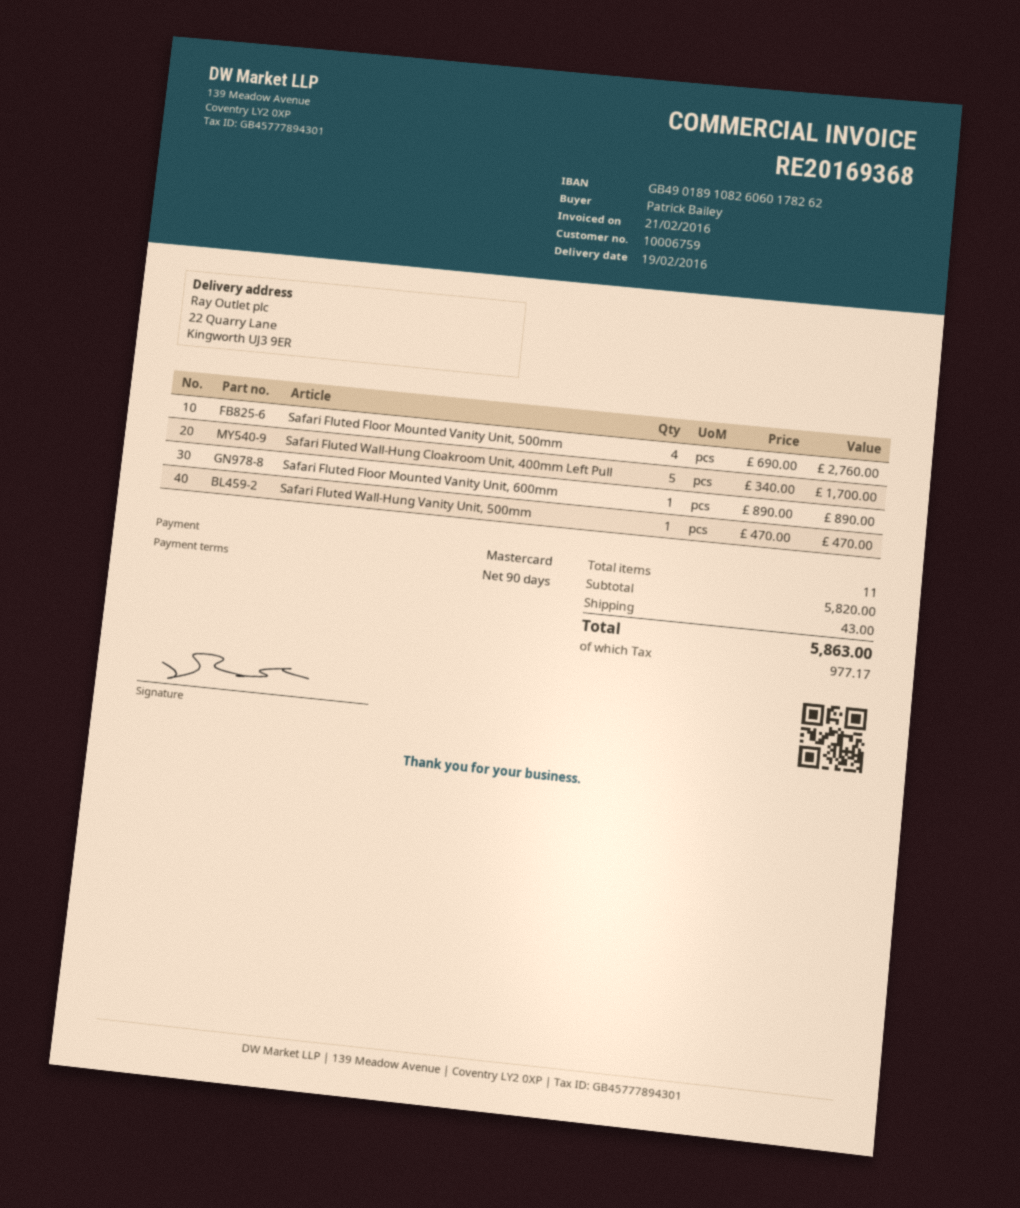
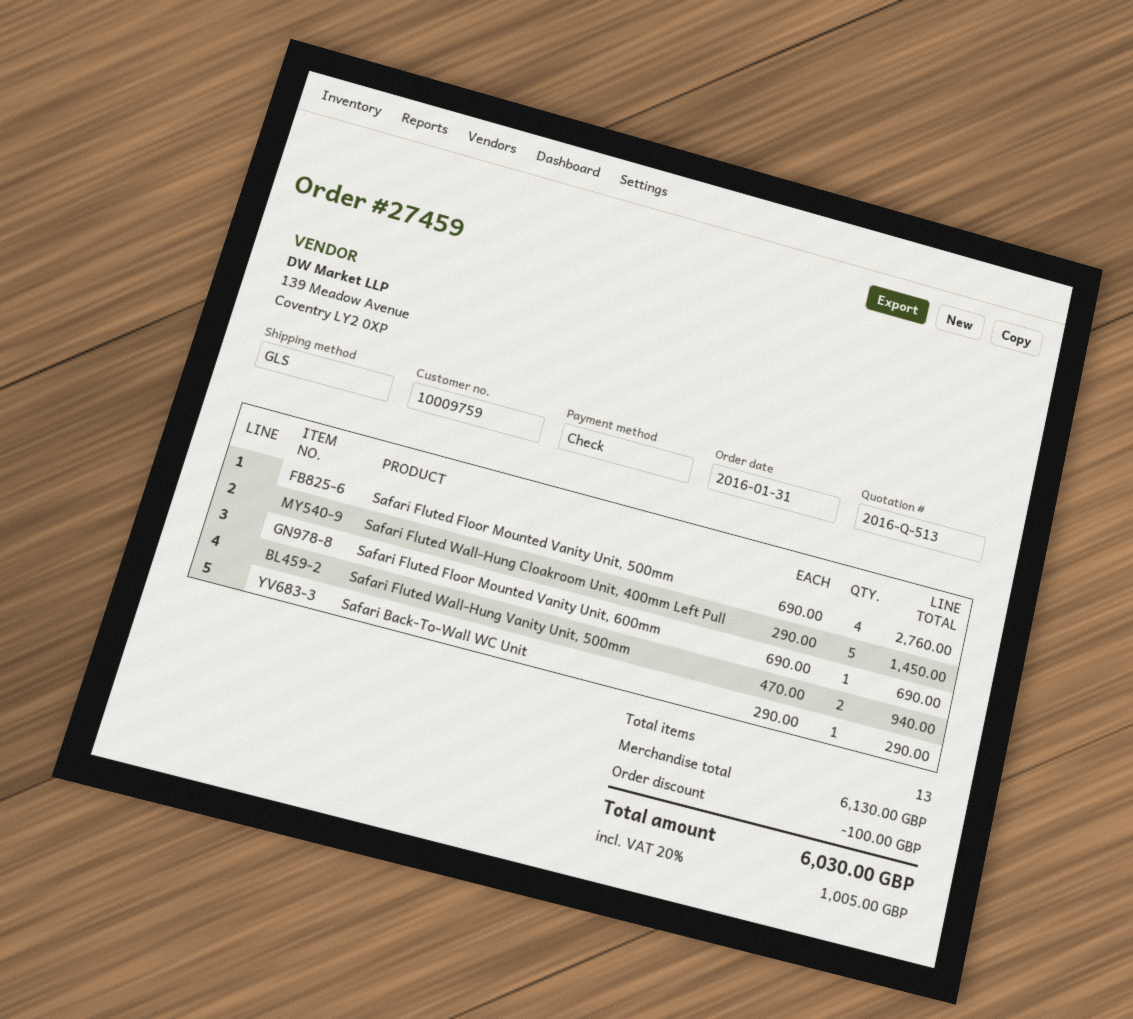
customer number: 10006759 -> 10009759
payment method: Mastercard -> cheque
Safari Fluted Wall-Hung Cloakroom Unit, 400mm Left Pull: 5 x 340.00 = 1700.00 -> 5 x 290.00 = 1450.00
Safari Fluted Floor Mounted Vanity Unit, 600mm: 1 x 890.00 = 890.00 -> 1 x 690.00 = 690.00
Safari Fluted Wall-Hung Vanity Unit, 500mm: 1 x 470.00 = 470.00 -> 2 x 470.00 = 940.00
Safari Back-To-Wall WC Unit: none -> 1 x 290.00 = 290.00
total quantity: 11 -> 13
subtotal: 5820.00 -> 6130.00
discount: none -> 100.00
shipping: 43.00 -> none
tax: 977.17 -> 1005.00
total: 5863.00 -> 6030.00

